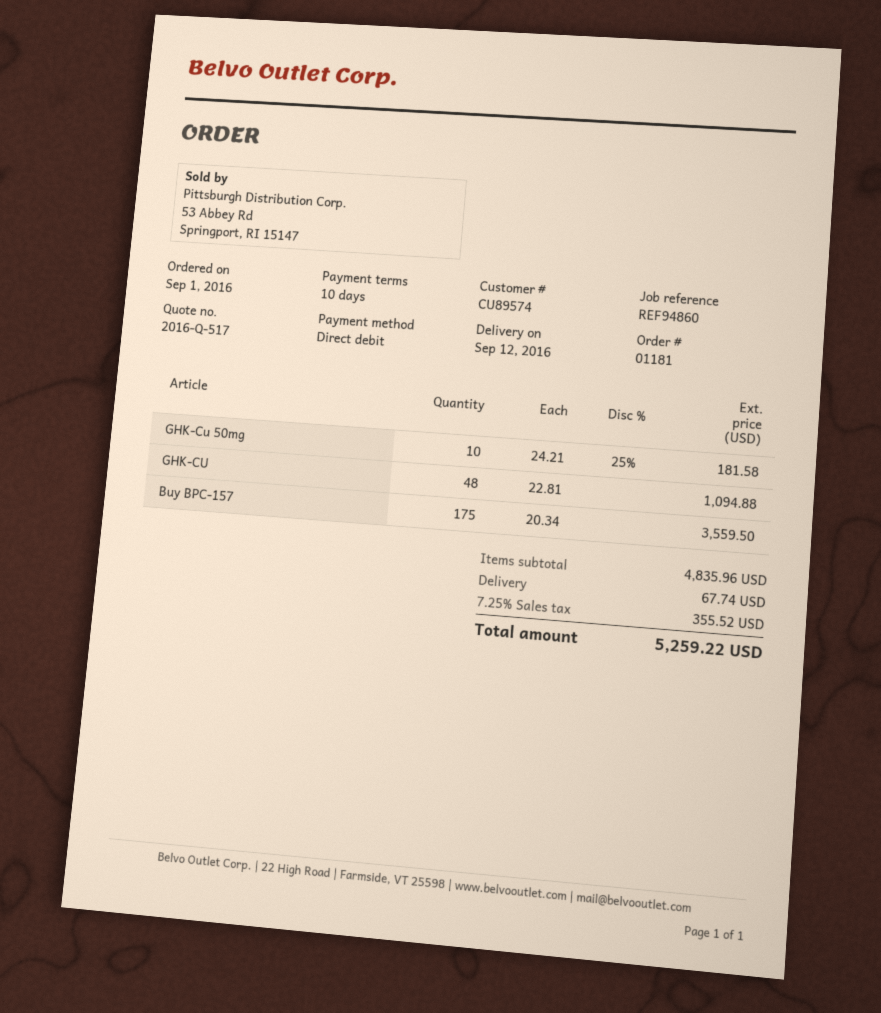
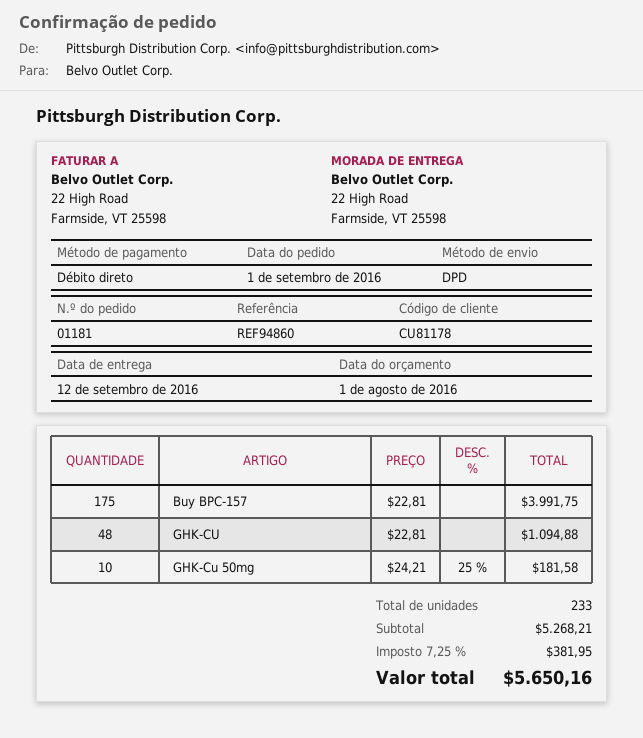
customer number: CU89574 -> CU81178
Buy BPC-157: 175 x 20.34 = 3559.50 -> 175 x 22.81 = 3991.75
subtotal: 4835.96 -> 5268.21
shipping: 67.74 -> none
tax: 7.25% = 355.52 -> 7.25% = 381.95
total: 5259.22 -> 5650.16

